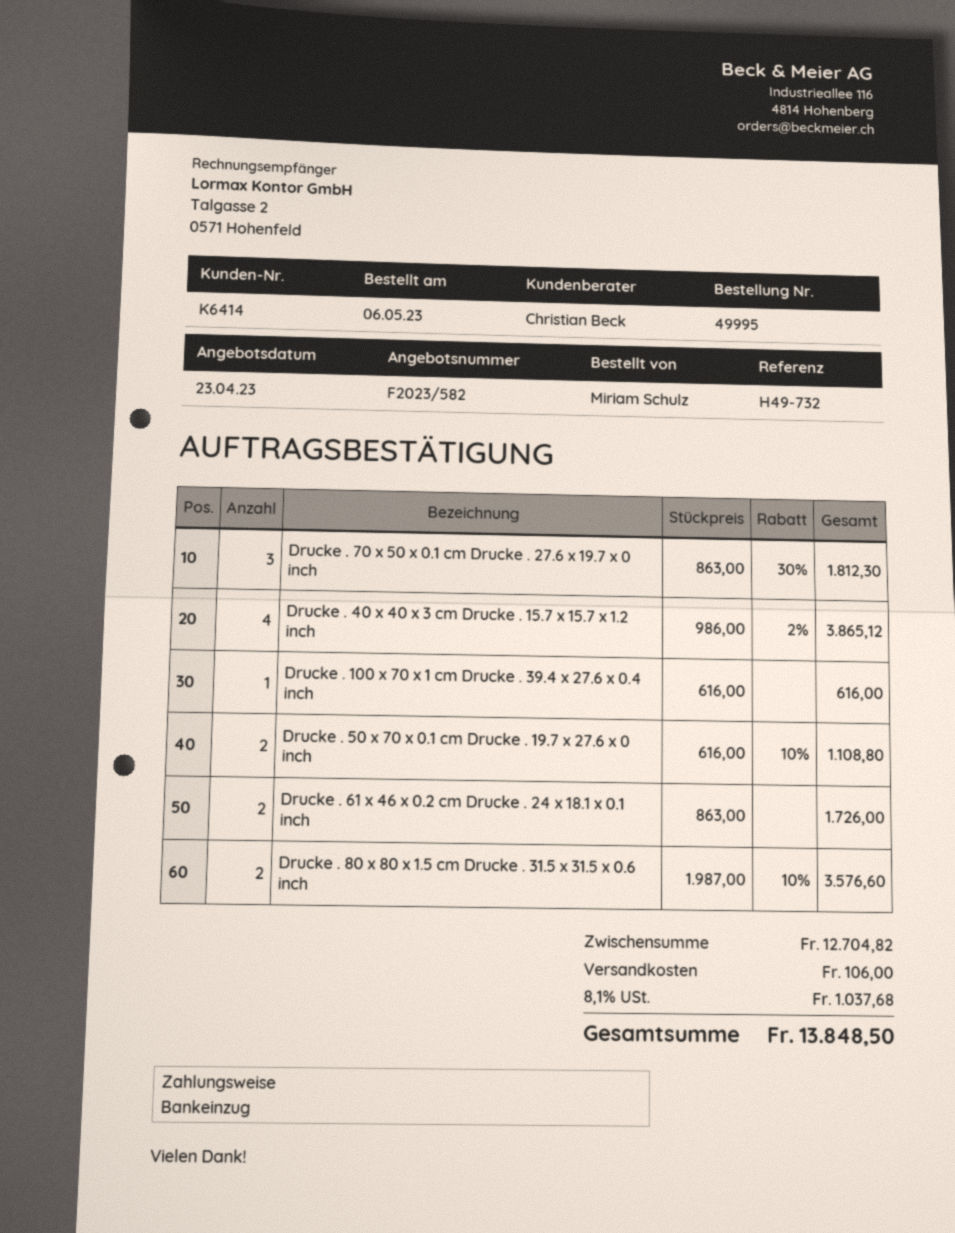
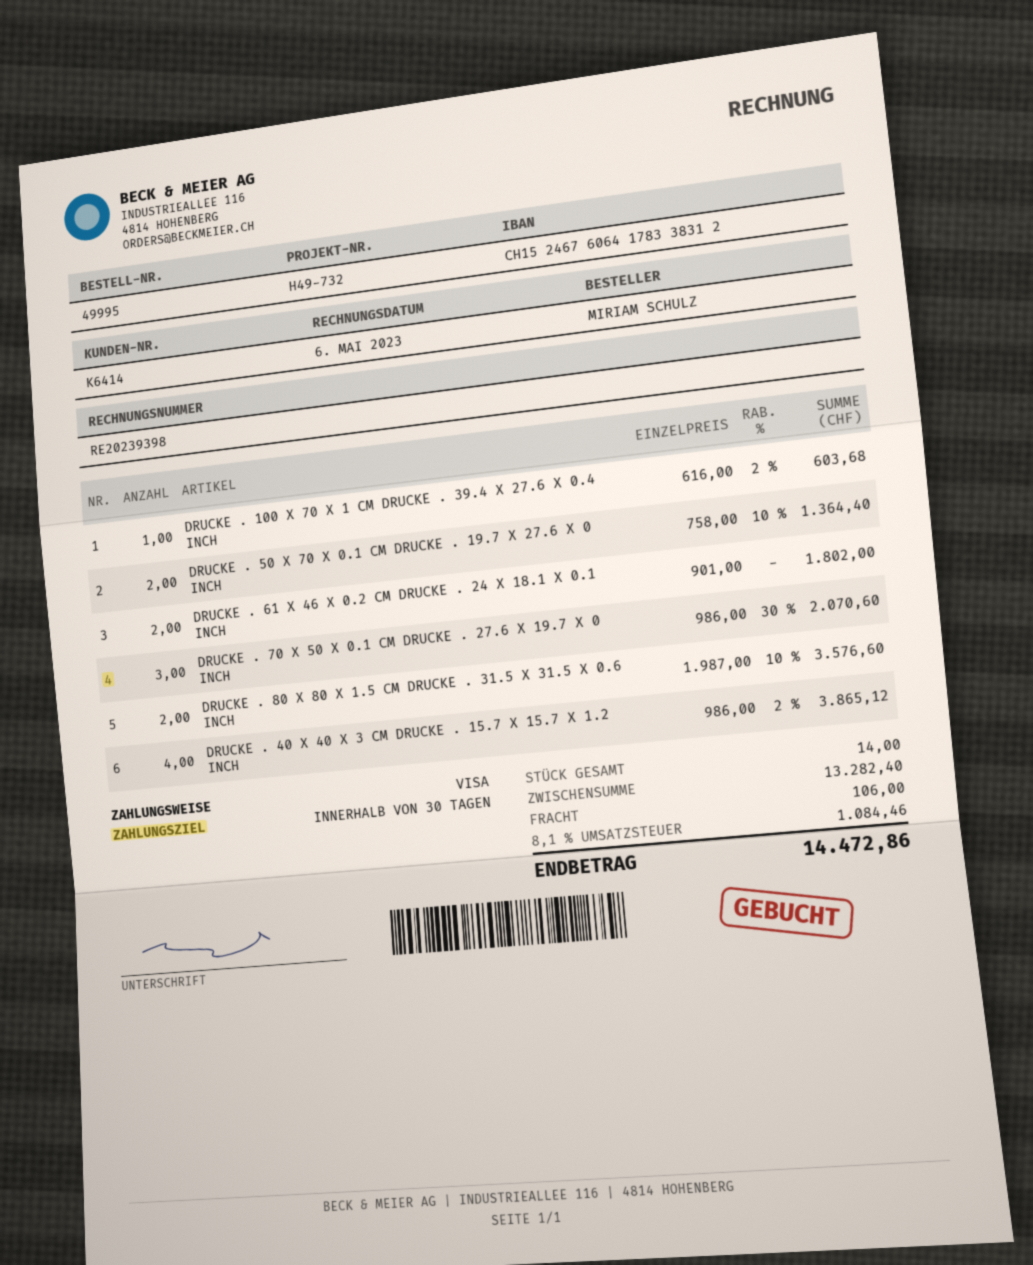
payment method: direct debit -> Visa
Drucke . 70 x 50 x 0.1 cm Drucke . 27.6 x 19.7 x 0 inch: 3 x 863.00 - 30% = 1812.30 -> 3 x 986.00 - 30% = 2070.60
Drucke . 100 x 70 x 1 cm Drucke . 39.4 x 27.6 x 0.4 inch: 1 x 616.00 = 616.00 -> 1 x 616.00 - 2% = 603.68
Drucke . 50 x 70 x 0.1 cm Drucke . 19.7 x 27.6 x 0 inch: 2 x 616.00 - 10% = 1108.80 -> 2 x 758.00 - 10% = 1364.40
Drucke . 61 x 46 x 0.2 cm Drucke . 24 x 18.1 x 0.1 inch: 2 x 863.00 = 1726.00 -> 2 x 901.00 = 1802.00
subtotal: 12704.82 -> 13282.40
tax: 8.1% = 1037.68 -> 8.1% = 1084.46
total: 13848.50 -> 14472.86

